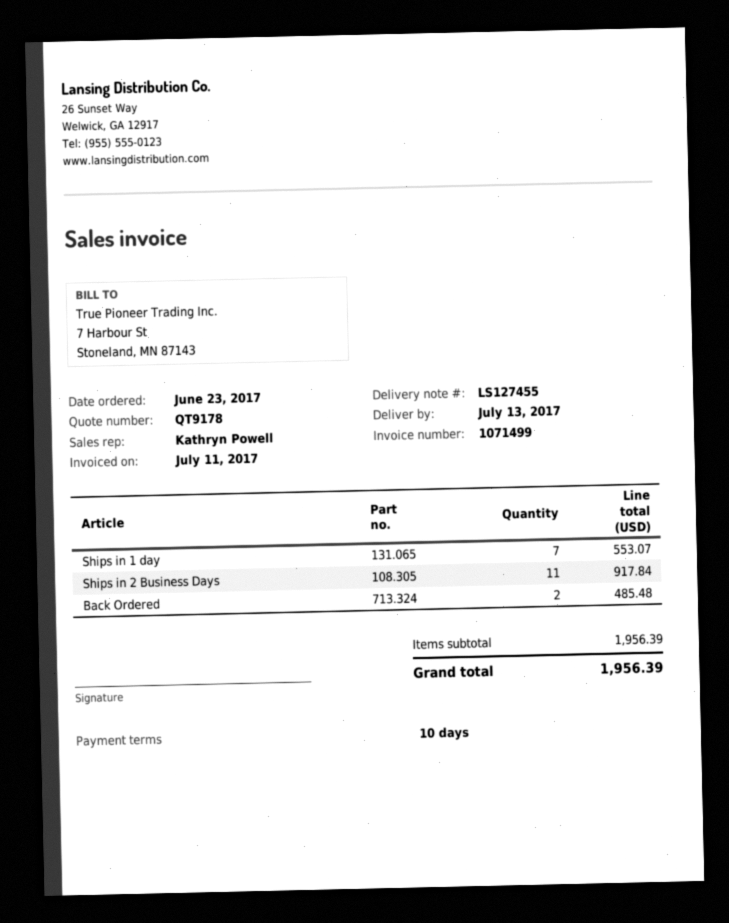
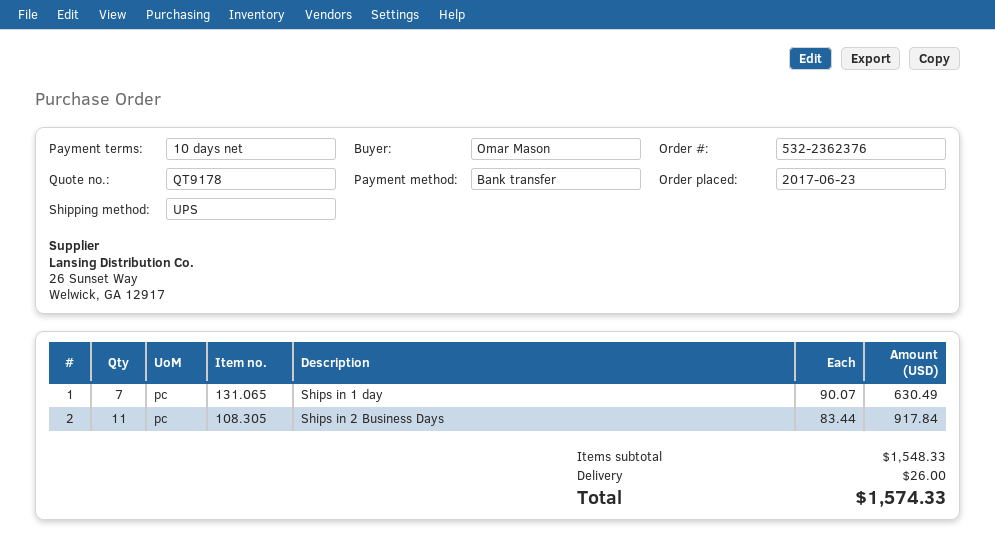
Ships in 1 day: 7 for 553.07 -> 7 for 630.49
Back Ordered: 2 for 485.48 -> none
subtotal: 1956.39 -> 1548.33
shipping: none -> 26.00
total: 1956.39 -> 1574.33

